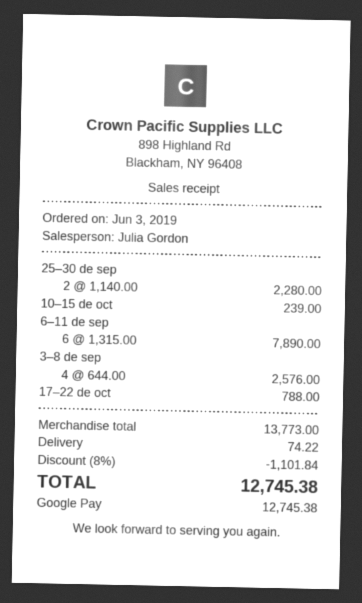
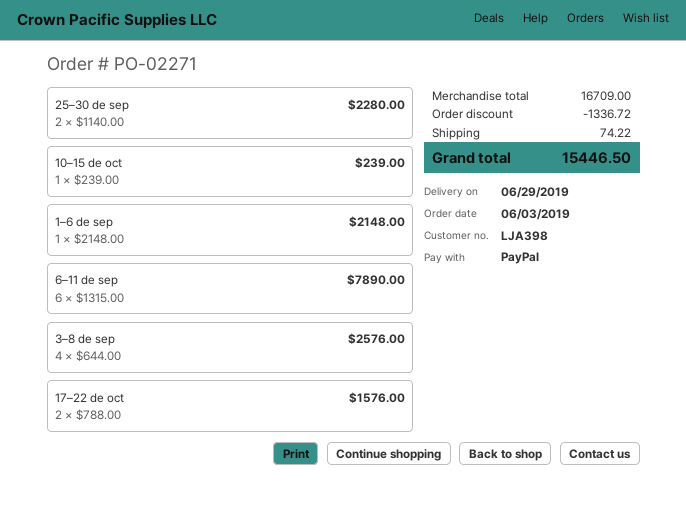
payment method: Google Pay -> PayPal
17–22 de oct: 1 x 788.00 = 788.00 -> 2 x 788.00 = 1576.00
1–6 de sep: none -> 1 x 2148.00 = 2148.00
subtotal: 13773.00 -> 16709.00
discount: 1101.84 -> 1336.72
total: 12745.38 -> 15446.50

